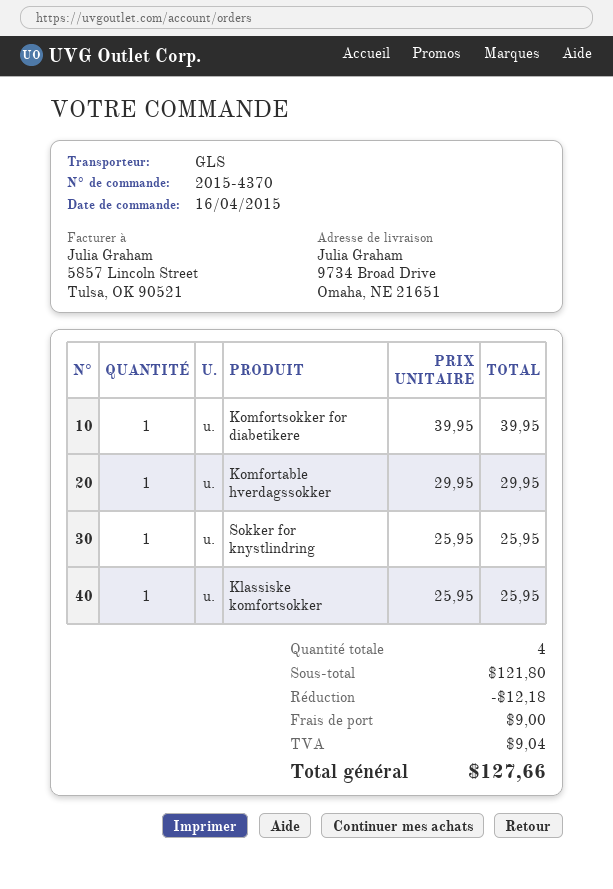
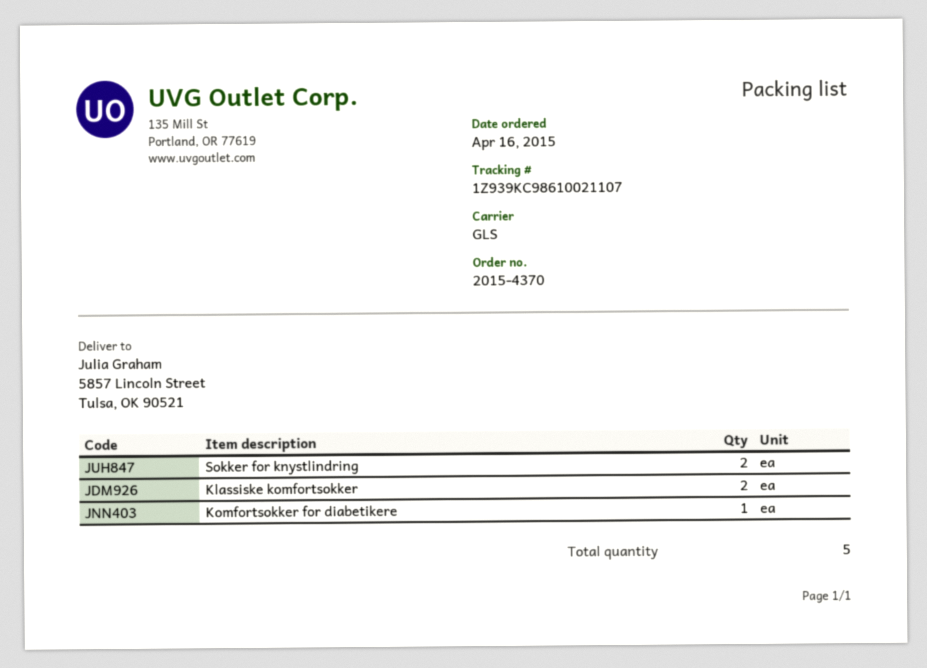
ship to: 9734 Broad Drive, Omaha, NE 21651 -> 5857 Lincoln Street, Tulsa, OK 90521
Komfortable hverdagssokker: 1 -> none
Sokker for knystlindring: 1 -> 2
Klassiske komfortsokker: 1 -> 2
total quantity: 4 -> 5

